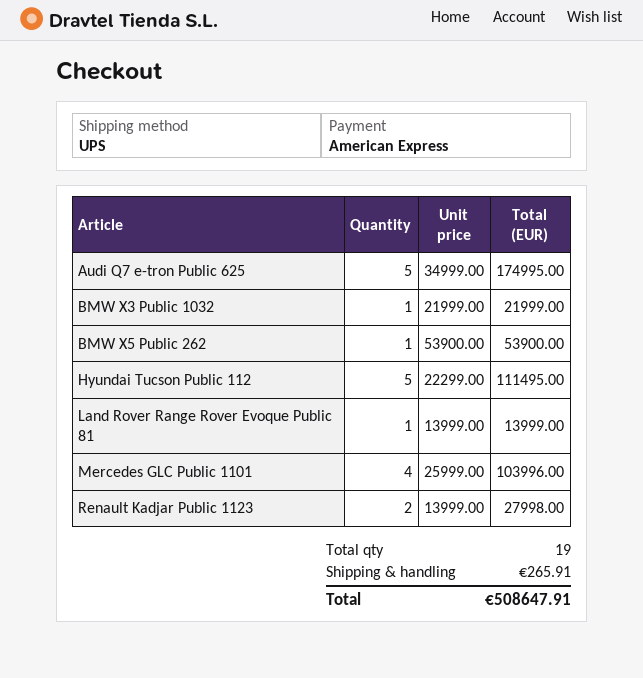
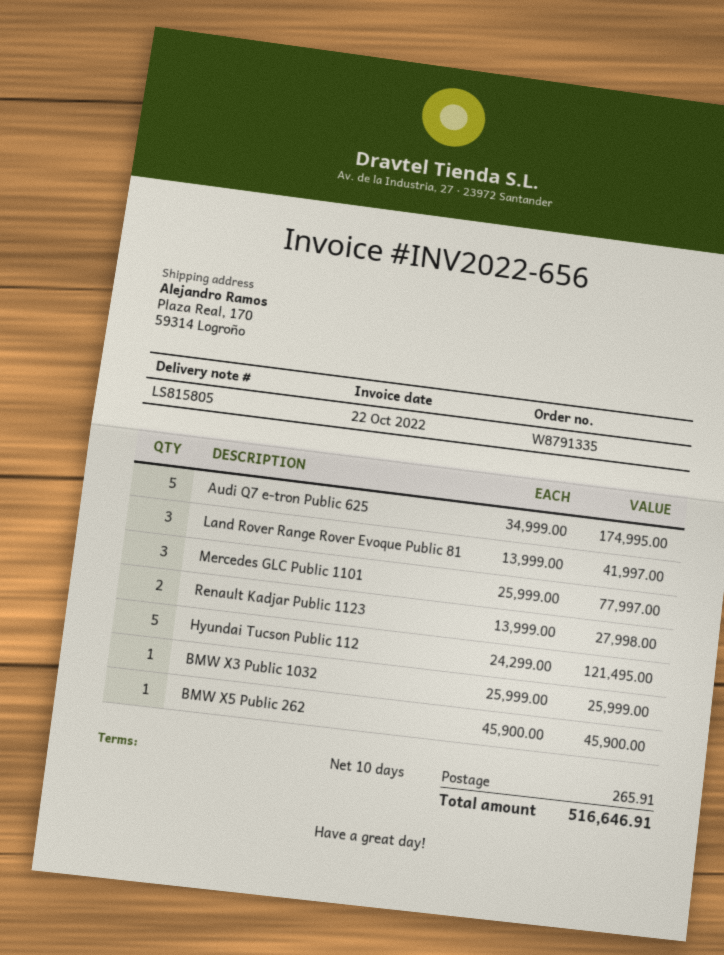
BMW X3 Public 1032: 1 x 21999.00 = 21999.00 -> 1 x 25999.00 = 25999.00
BMW X5 Public 262: 1 x 53900.00 = 53900.00 -> 1 x 45900.00 = 45900.00
Hyundai Tucson Public 112: 5 x 22299.00 = 111495.00 -> 5 x 24299.00 = 121495.00
Land Rover Range Rover Evoque Public 81: 1 x 13999.00 = 13999.00 -> 3 x 13999.00 = 41997.00
Mercedes GLC Public 1101: 4 x 25999.00 = 103996.00 -> 3 x 25999.00 = 77997.00
total: 508647.91 -> 516646.91

